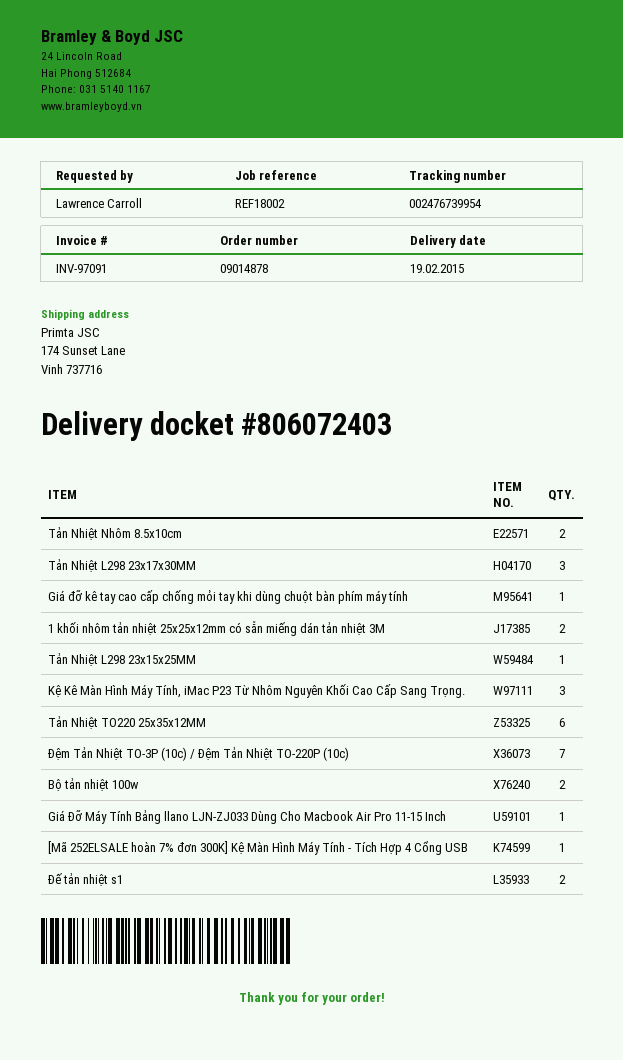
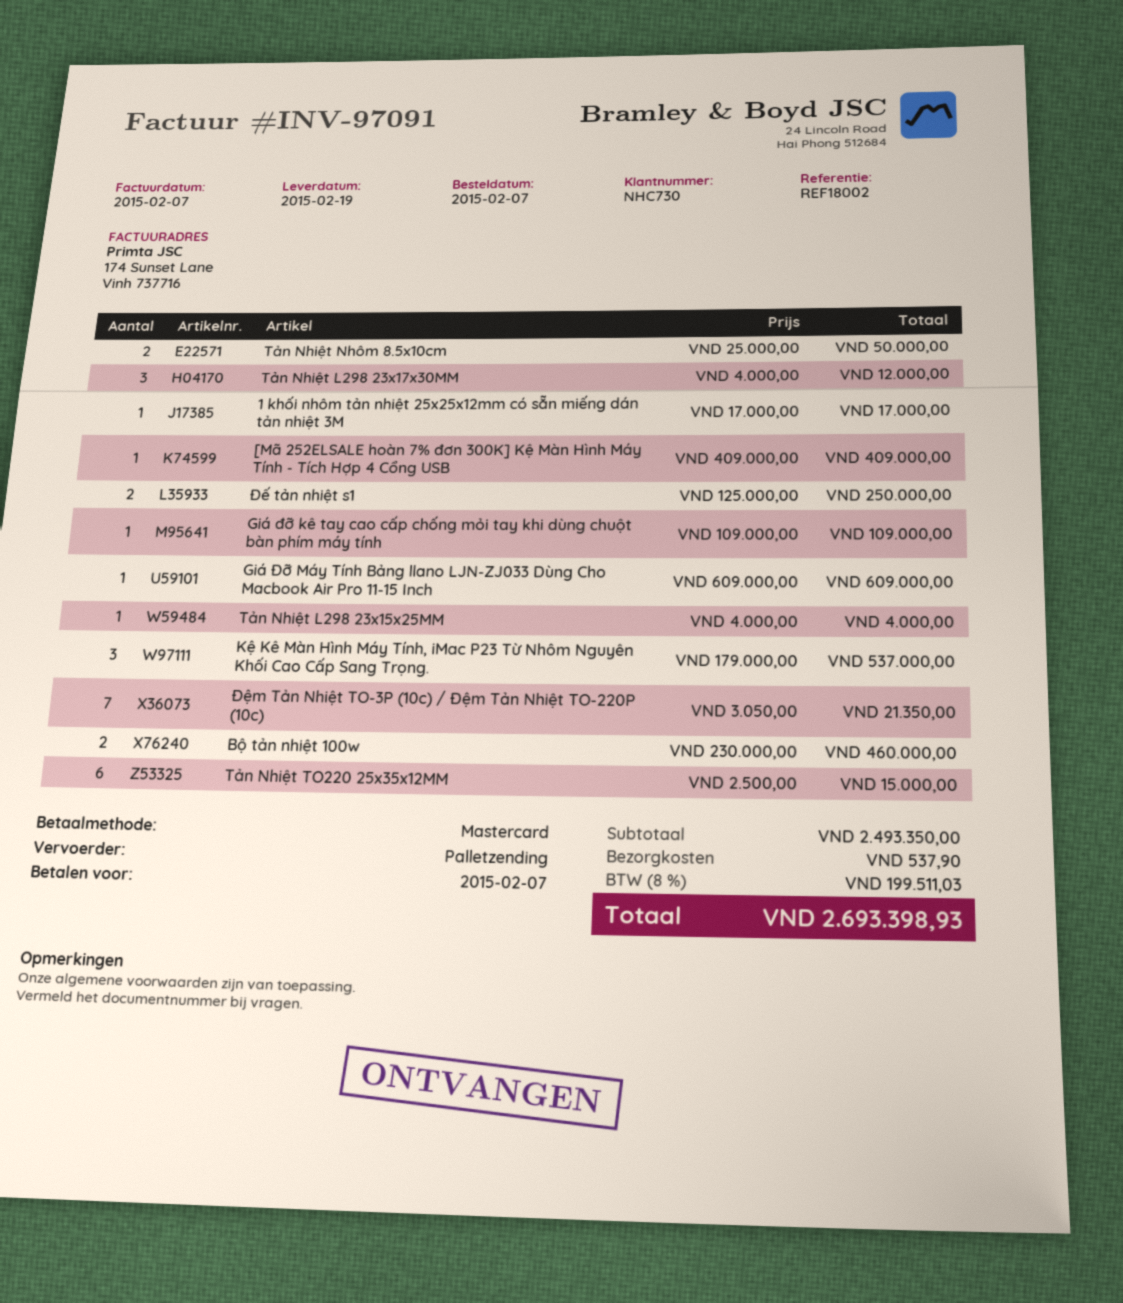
1 khối nhôm tản nhiệt 25x25x12mm có sẵn miếng dán tản nhiệt 3M: 2 -> 1

